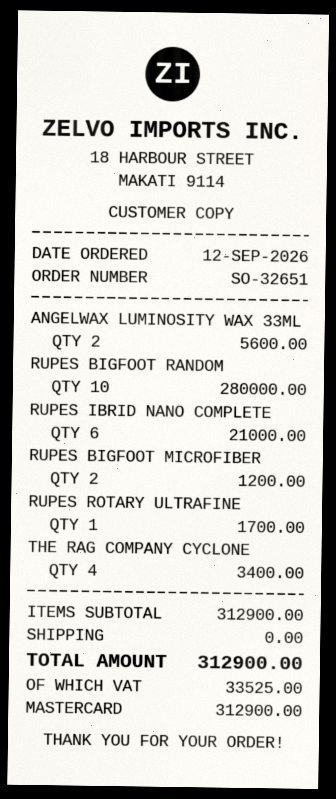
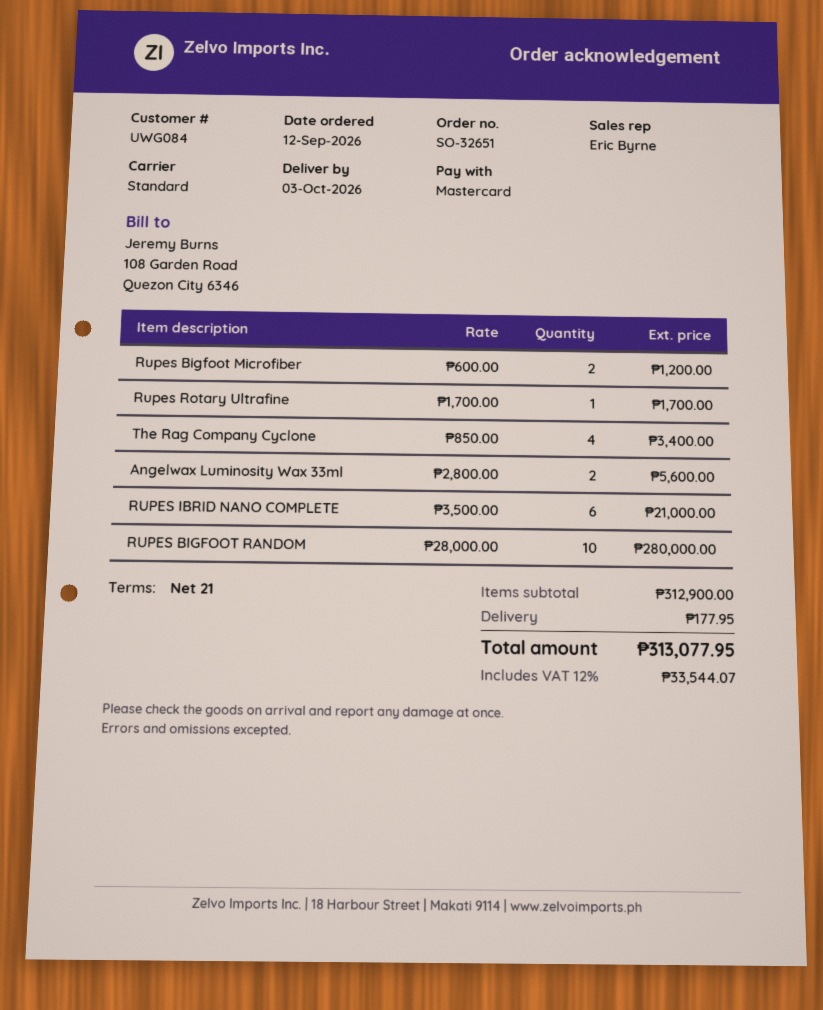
shipping: 0.00 -> 177.95
tax: 33525.00 -> 33544.07
total: 312900.00 -> 313077.95

